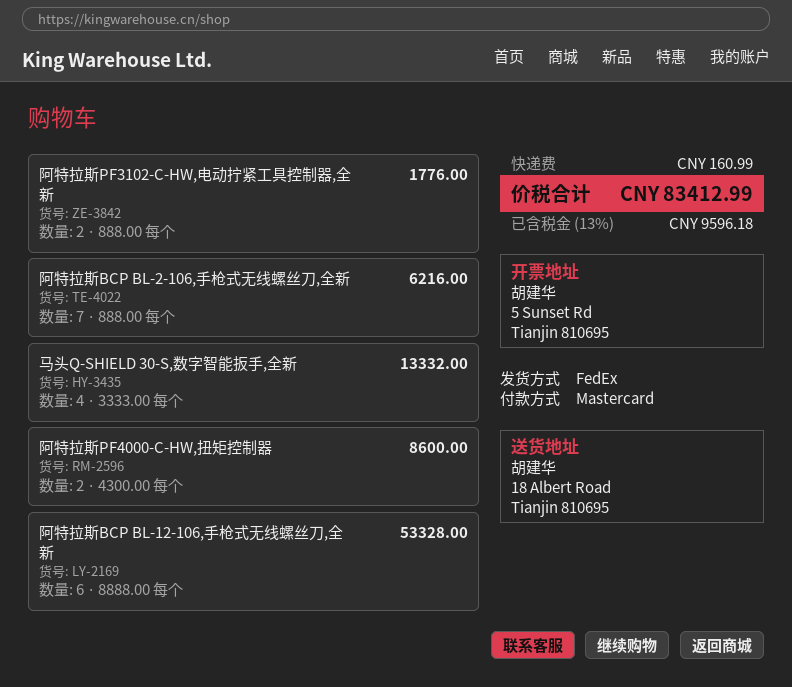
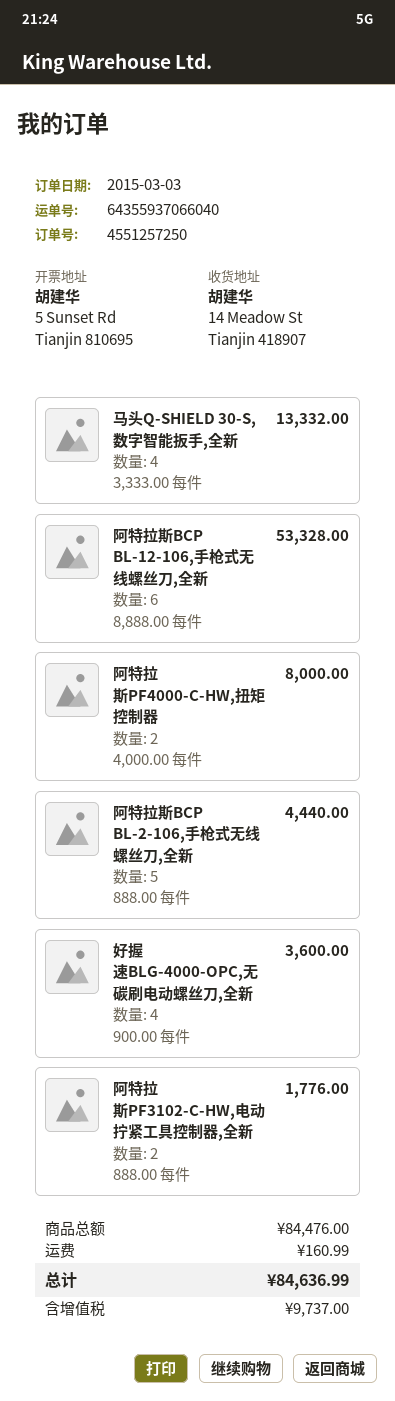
ship to: 18 Albert Road, Tianjin 810695 -> 14 Meadow St, Tianjin 418907
阿特拉斯BCP BL-2-106,手枪式无线螺丝刀,全新: 7 x 888.00 = 6216.00 -> 5 x 888.00 = 4440.00
阿特拉斯PF4000-C-HW,扭矩控制器: 2 x 4300.00 = 8600.00 -> 2 x 4000.00 = 8000.00
好握速BLG-4000-OPC,无碳刷电动螺丝刀,全新: none -> 4 x 900.00 = 3600.00
tax: 9596.18 -> 9737.00
total: 83412.99 -> 84636.99

